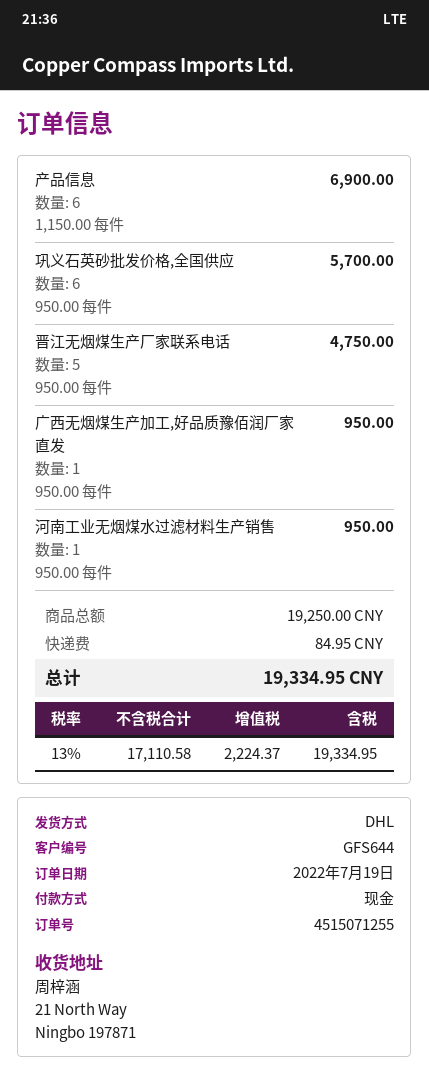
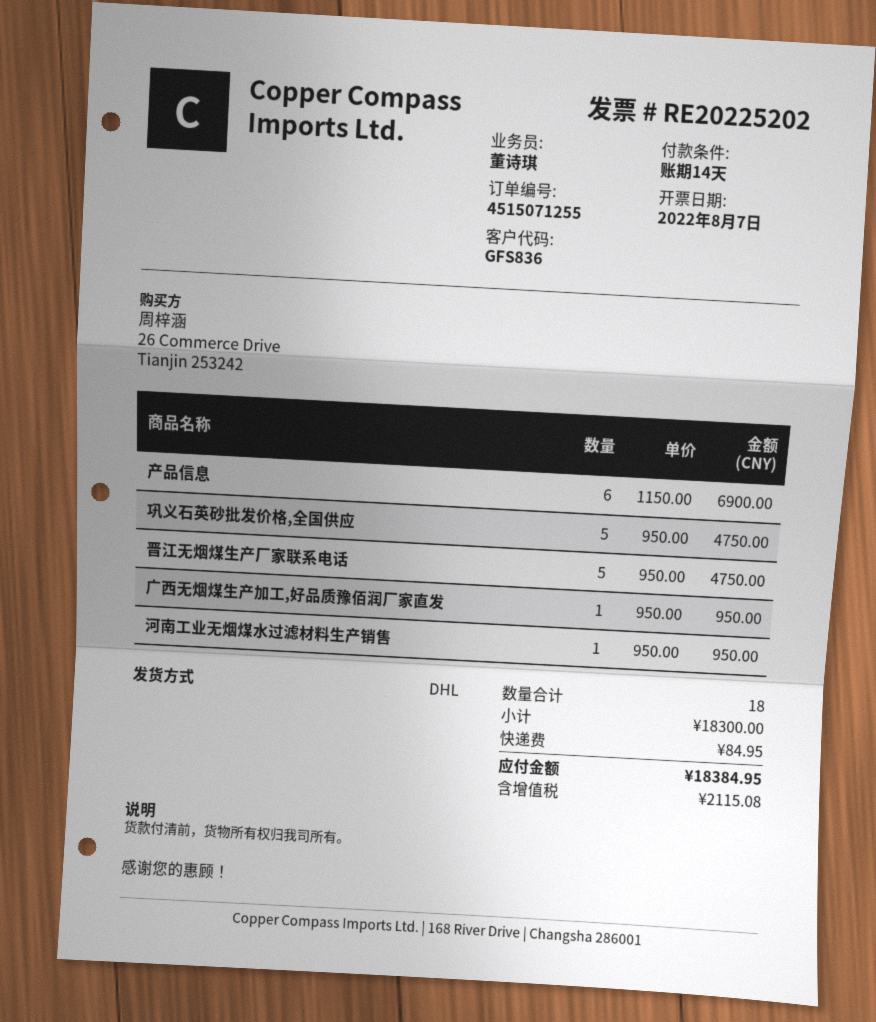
customer number: GFS644 -> GFS836
巩义石英砂批发价格,全国供应: 6 x 950.00 = 5700.00 -> 5 x 950.00 = 4750.00
subtotal: 19250.00 -> 18300.00
tax: 2224.37 -> 2115.08
total: 19334.95 -> 18384.95

